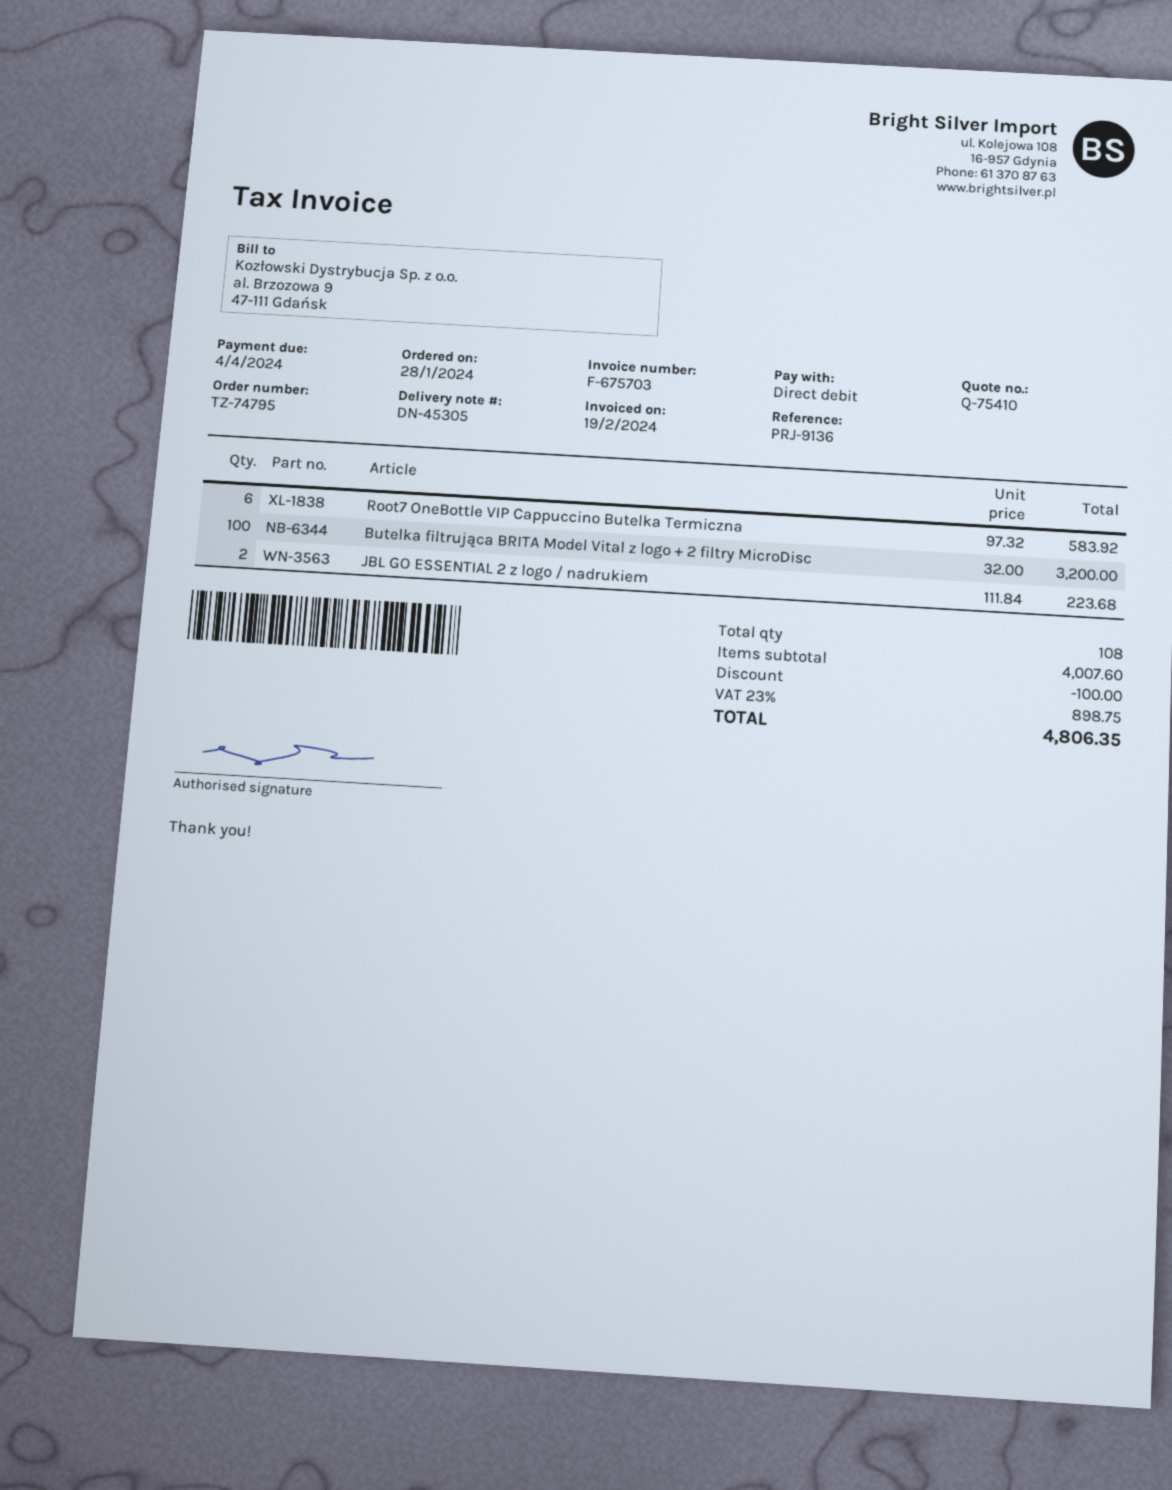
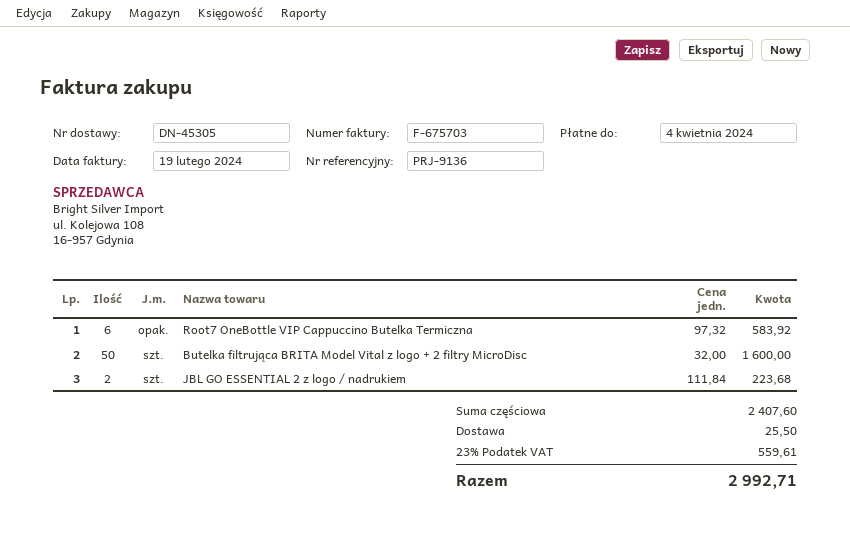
Butelka filtrująca BRITA Model Vital z logo + 2 filtry MicroDisc: 100 x 32.00 = 3200.00 -> 50 x 32.00 = 1600.00
subtotal: 4007.60 -> 2407.60
discount: 100.00 -> none
shipping: none -> 25.50
tax: 23% = 898.75 -> 23% = 559.61
total: 4806.35 -> 2992.71

